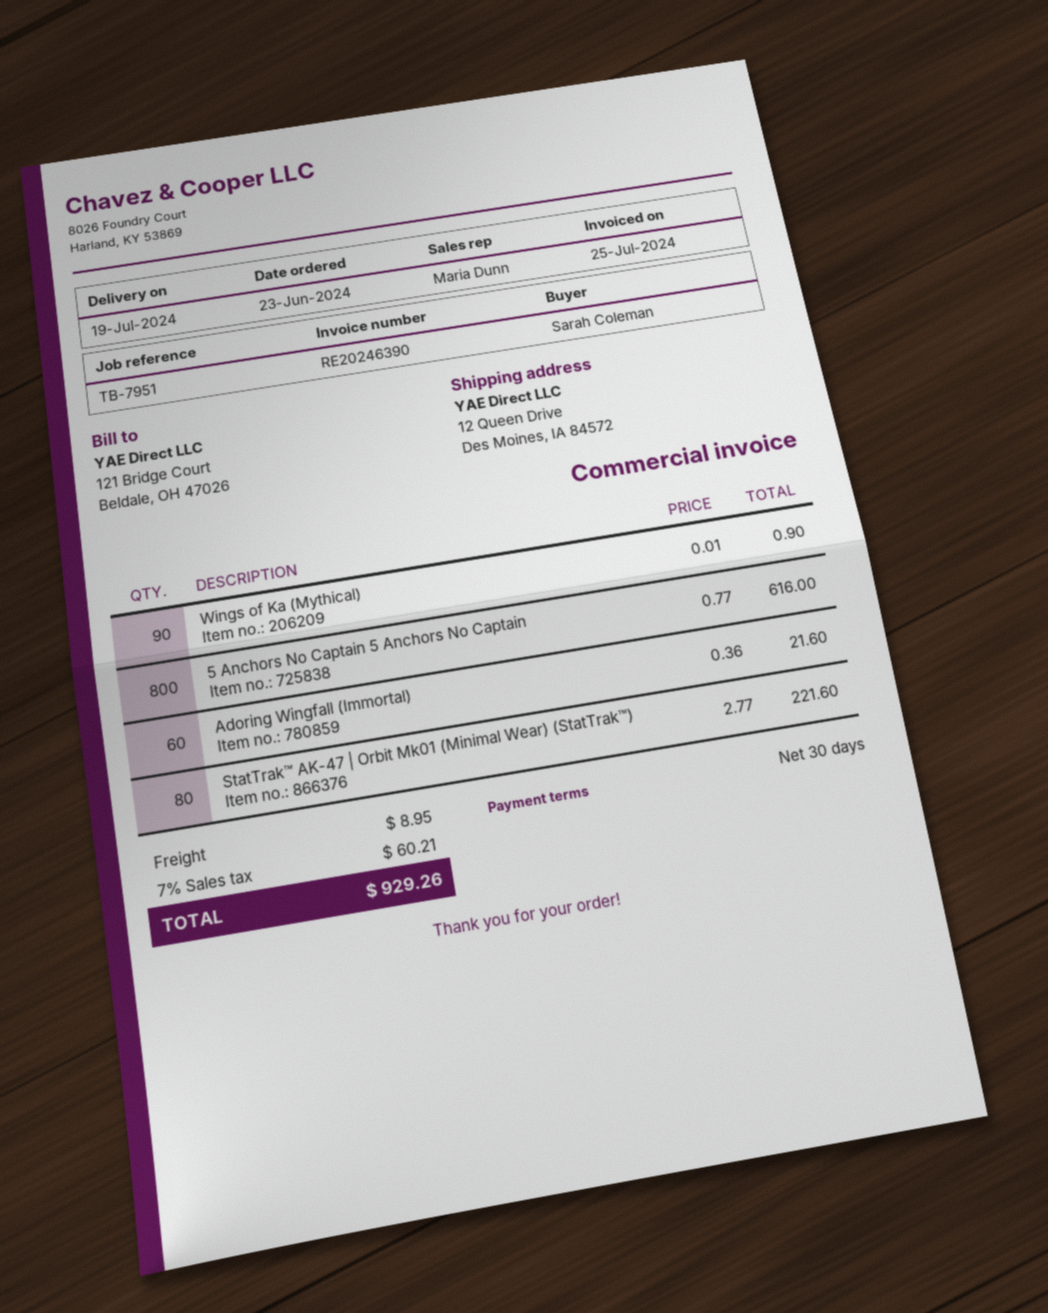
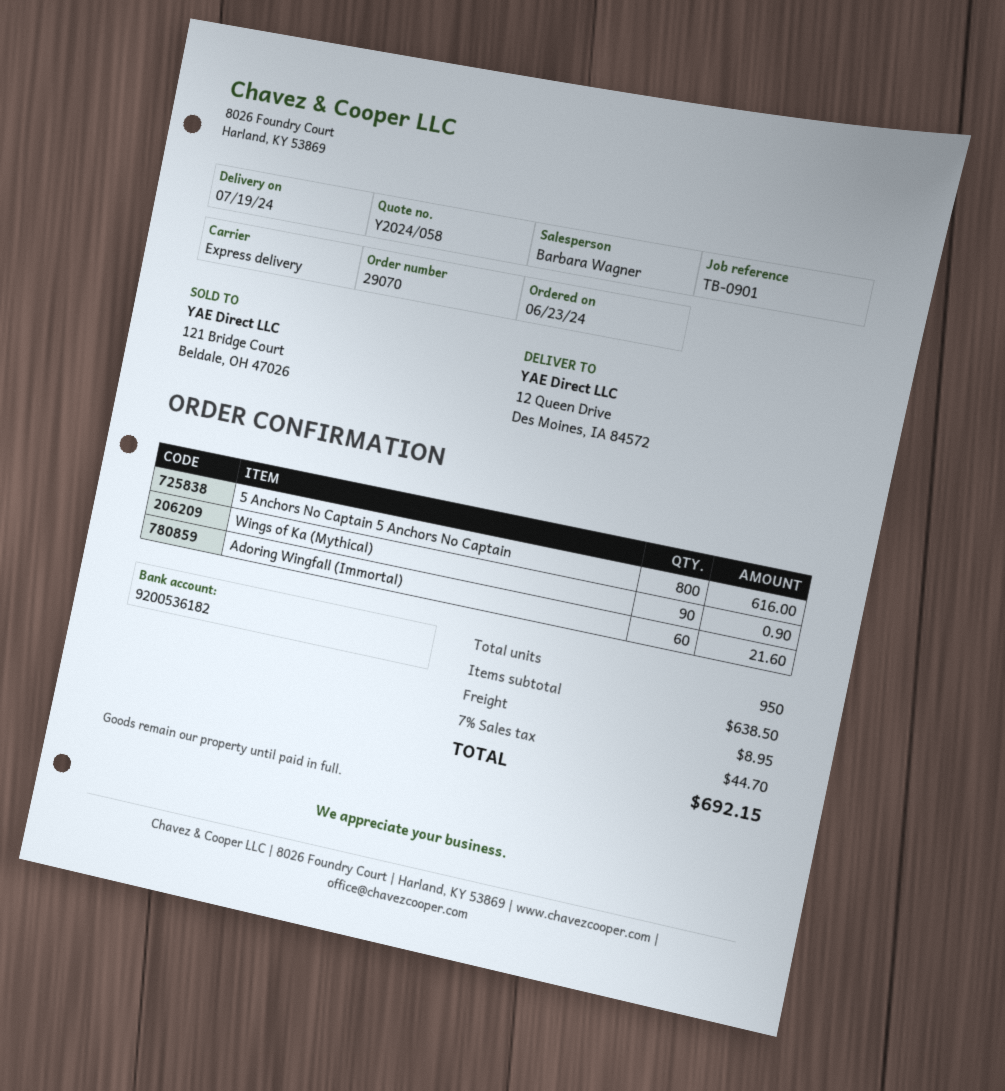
reference: TB-7951 -> TB-0901
sales rep: Maria Dunn -> Barbara Wagner
StatTrak™ AK-47 | Orbit Mk01 (Minimal Wear) (StatTrak™): 80 for 221.60 -> none
tax: 7% = 60.21 -> 7% = 44.70
total: 929.26 -> 692.15

